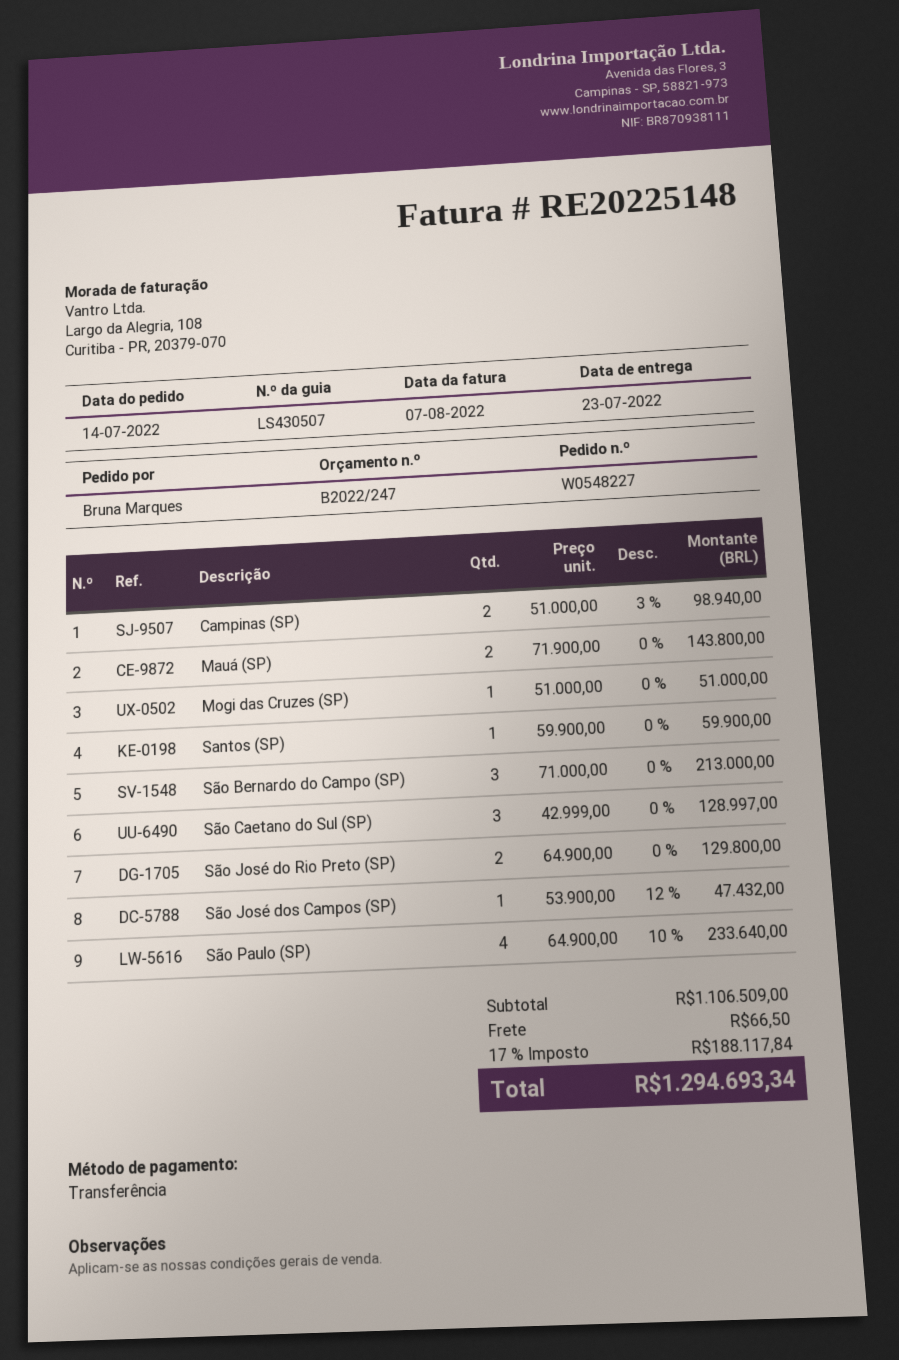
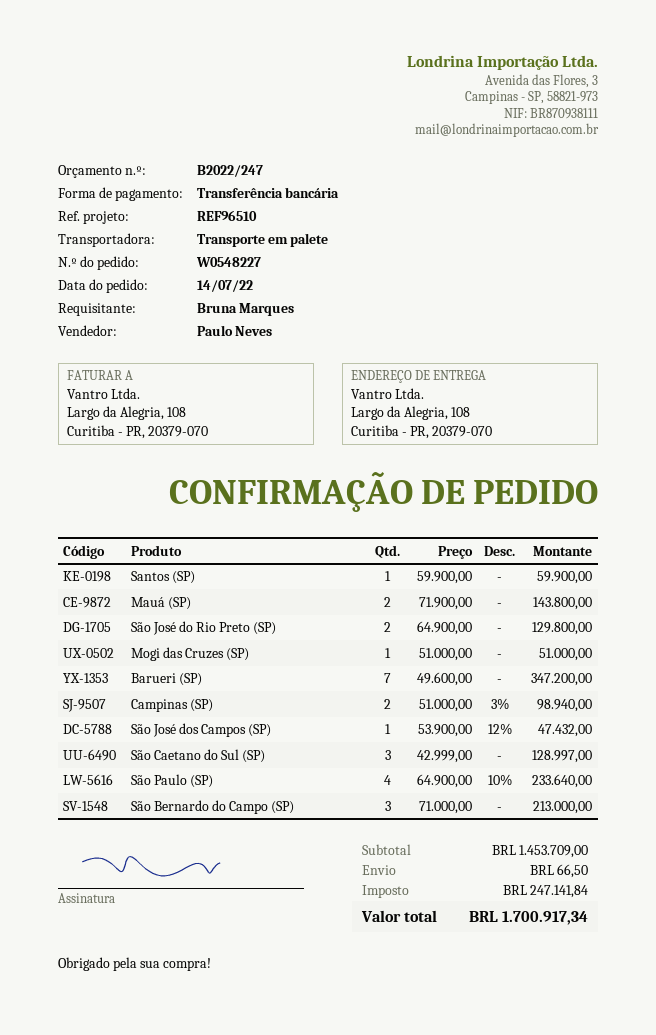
Barueri (SP): none -> 7 x 49600.00 = 347200.00
subtotal: 1106509.00 -> 1453709.00
tax: 188117.84 -> 247141.84
total: 1294693.34 -> 1700917.34

